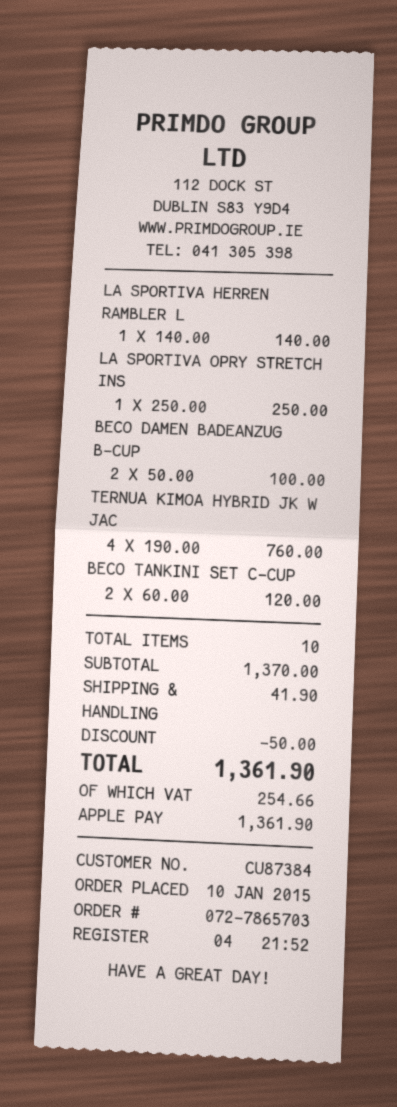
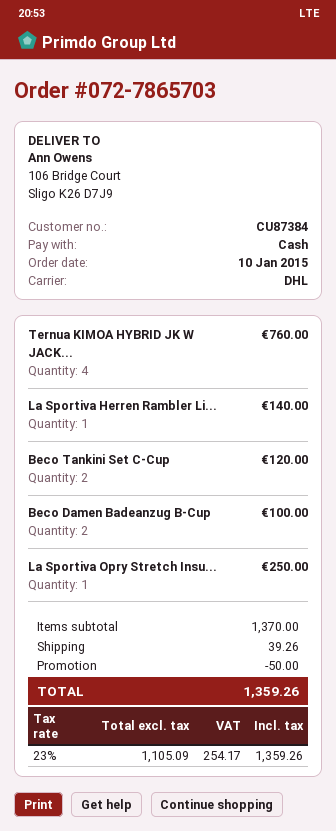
payment method: Apple Pay -> cash
shipping: 41.90 -> 39.26
tax: 254.66 -> 254.17
total: 1361.90 -> 1359.26

